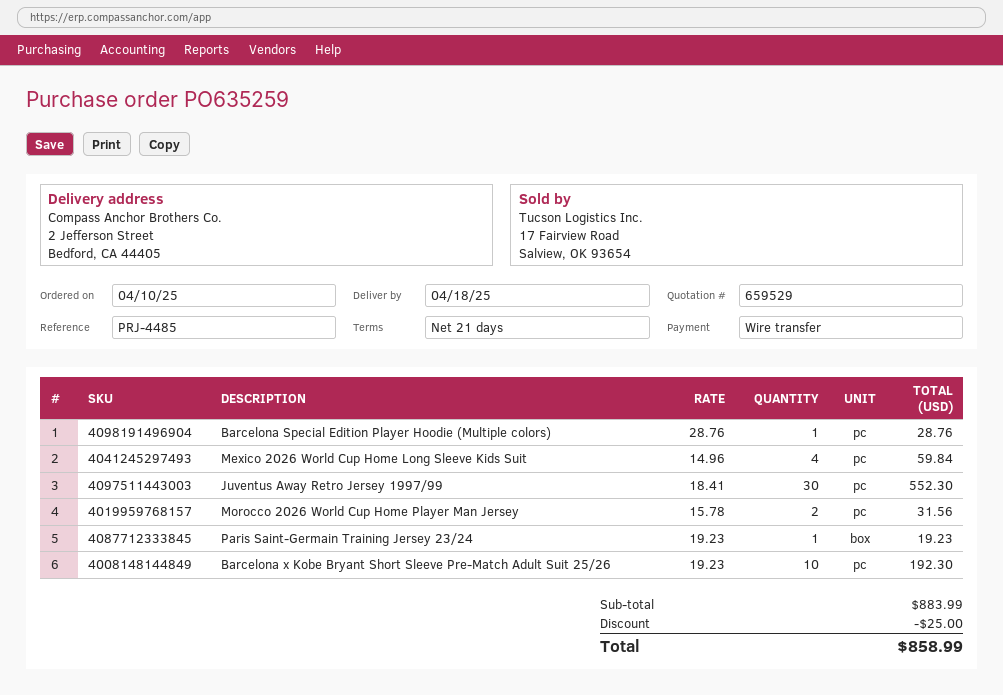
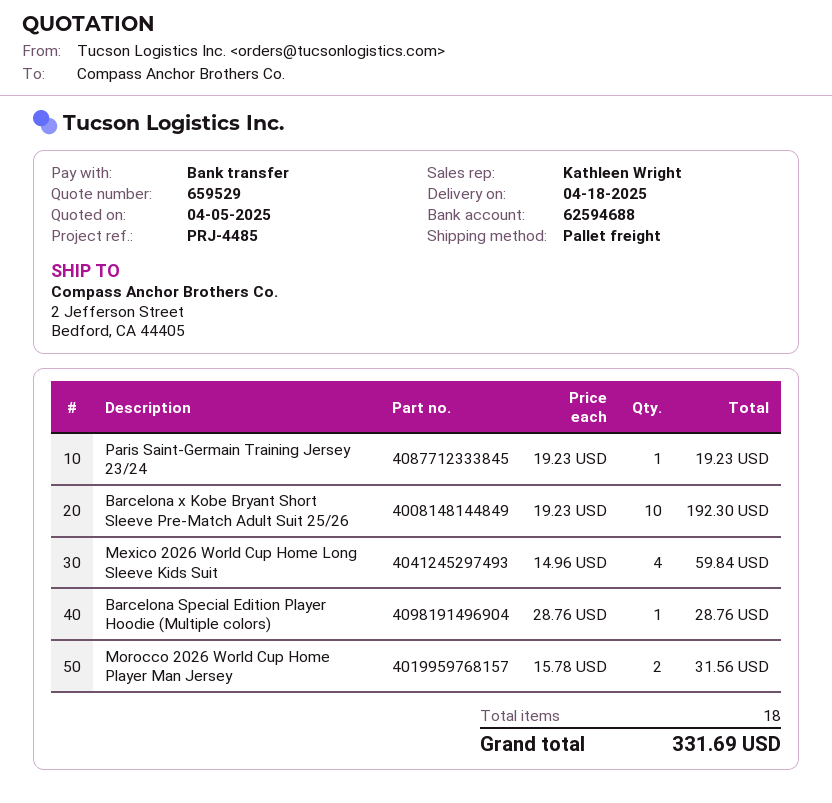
Juventus Away Retro Jersey 1997/99: 30 x 18.41 = 552.30 -> none
discount: 25.00 -> none
total: 858.99 -> 331.69

